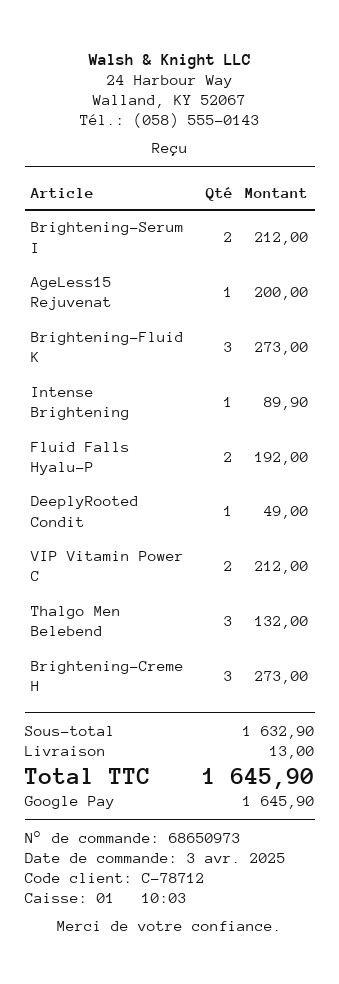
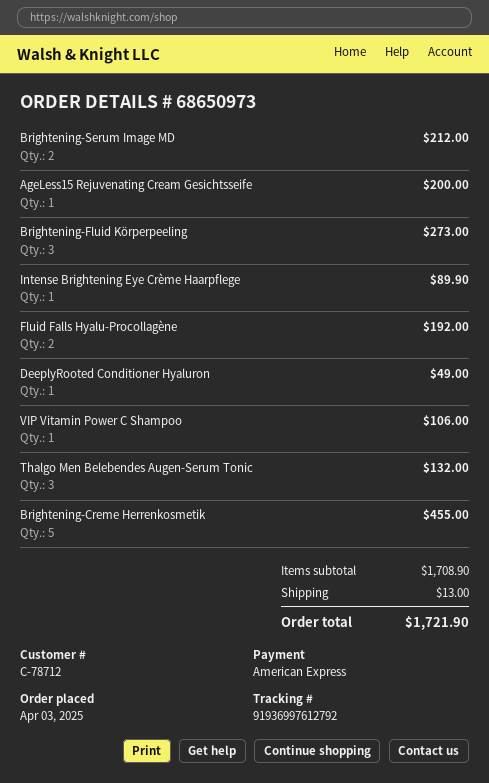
payment method: Google Pay -> American Express
VIP Vitamin Power C: 2 for 212.00 -> 1 for 106.00
Brightening-Creme H: 3 for 273.00 -> 5 for 455.00
subtotal: 1632.90 -> 1708.90
total: 1645.90 -> 1721.90

